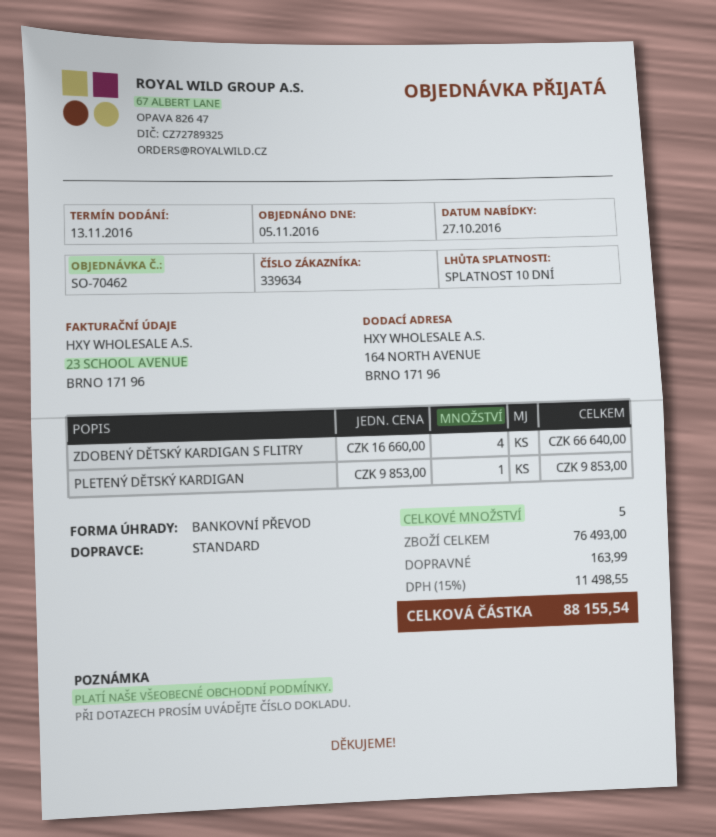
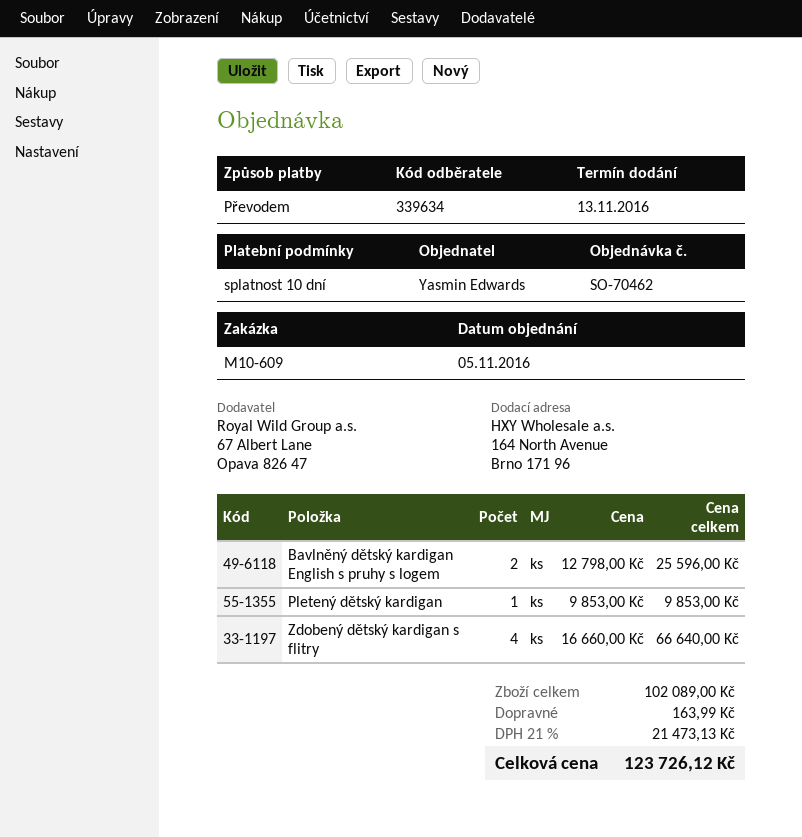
Bavlněný dětský kardigan English s pruhy s logem: none -> 2 x 12798.00 = 25596.00
subtotal: 76493.00 -> 102089.00
tax: 15% = 11498.55 -> 21% = 21473.13
total: 88155.54 -> 123726.12

